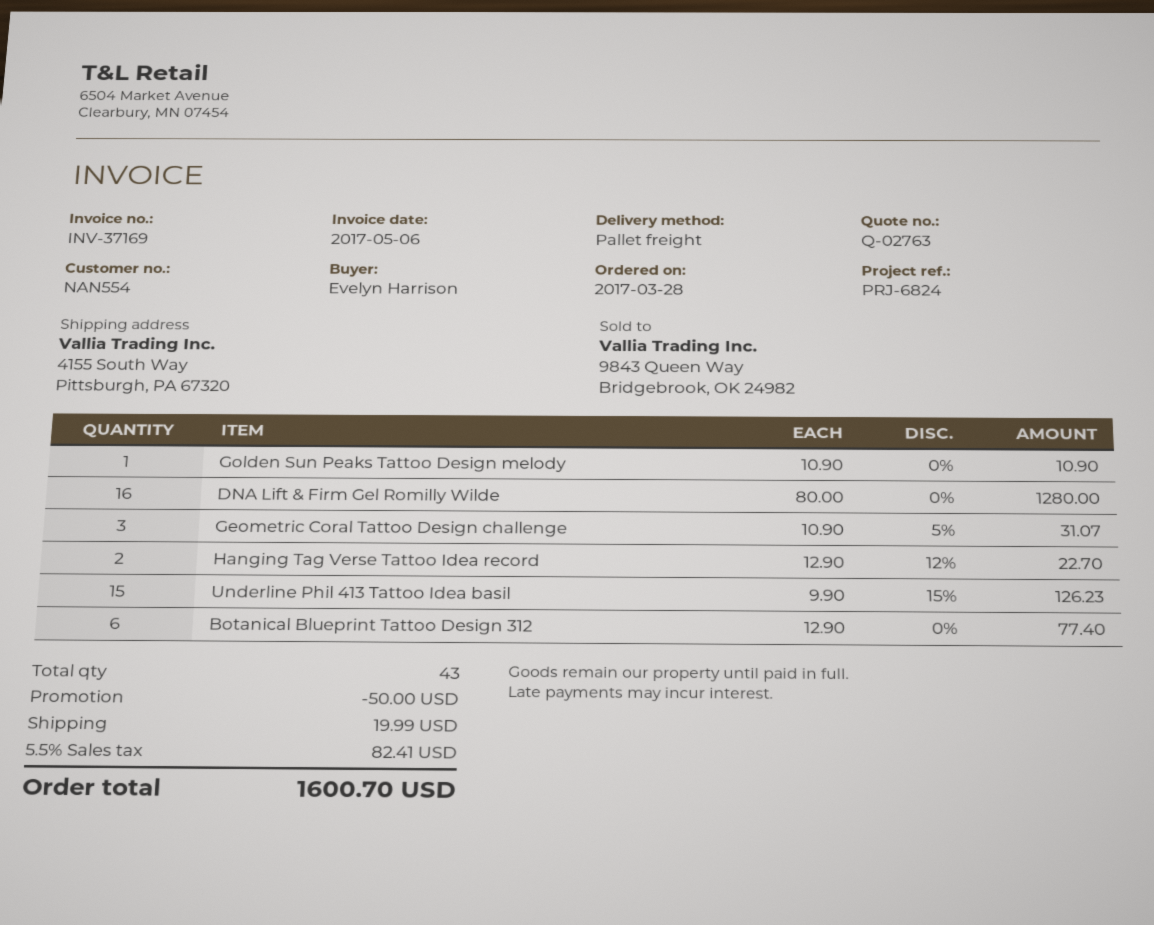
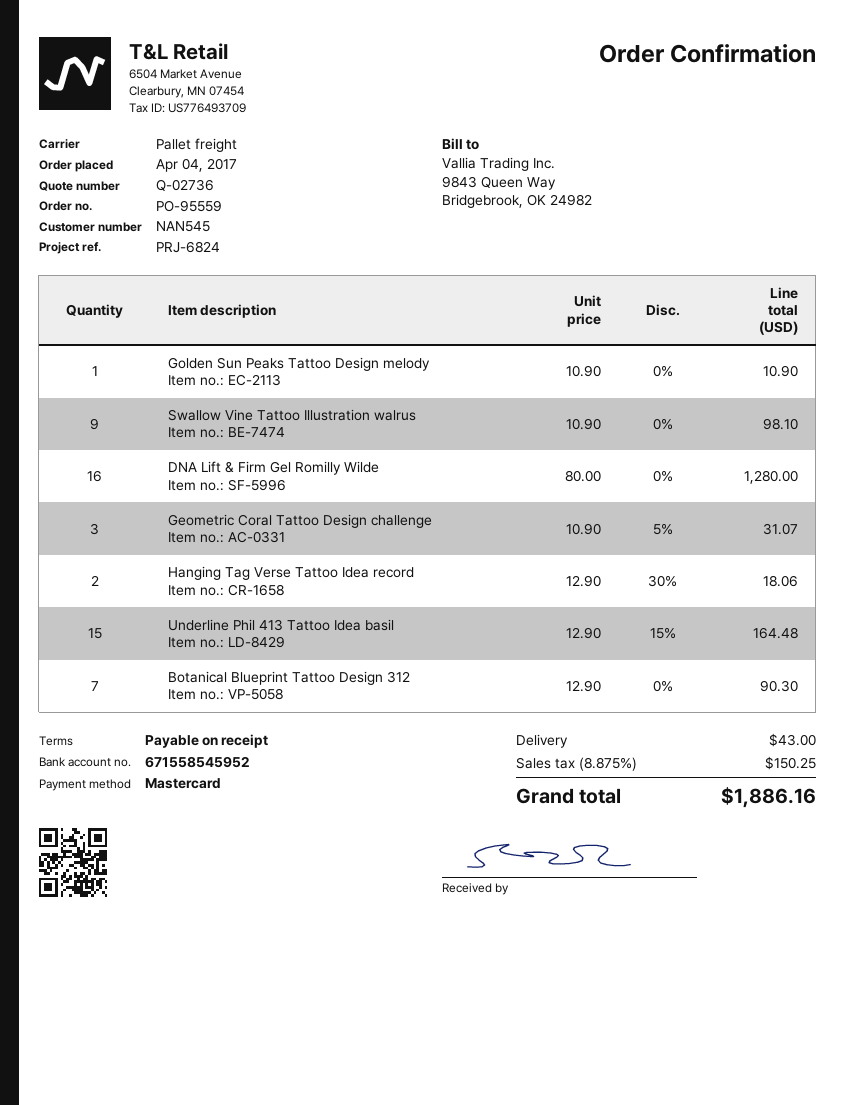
quote number: Q-02763 -> Q-02736
order date: 2017-03-28 -> 2017-04-04
customer number: NAN554 -> NAN545
Hanging Tag Verse Tattoo Idea record: 2 x 12.90 - 12% = 22.70 -> 2 x 12.90 - 30% = 18.06
Underline Phil 413 Tattoo Idea basil: 15 x 9.90 - 15% = 126.23 -> 15 x 12.90 - 15% = 164.48
Botanical Blueprint Tattoo Design 312: 6 x 12.90 = 77.40 -> 7 x 12.90 = 90.30
Swallow Vine Tattoo Illustration walrus: none -> 9 x 10.90 = 98.10
discount: 50.00 -> none
shipping: 19.99 -> 43.00
tax: 5.5% = 82.41 -> 8.875% = 150.25
total: 1600.70 -> 1886.16

